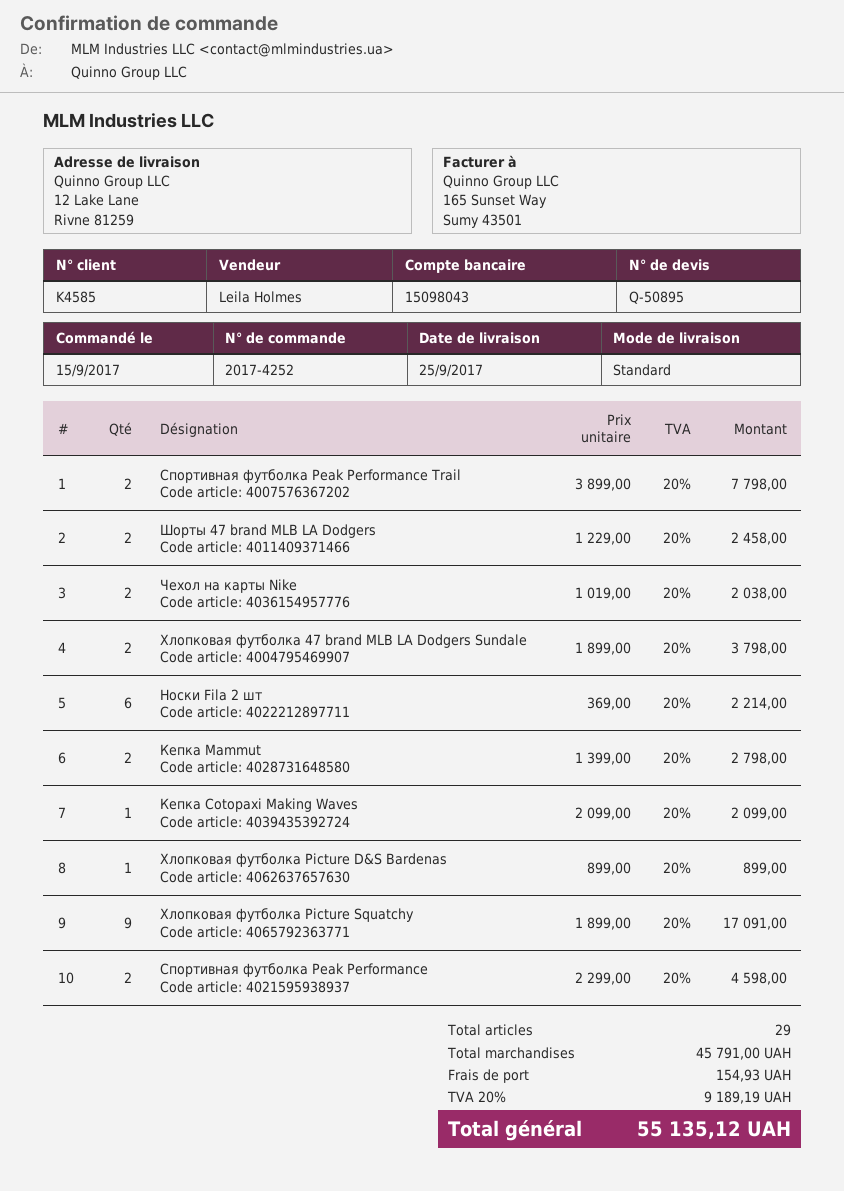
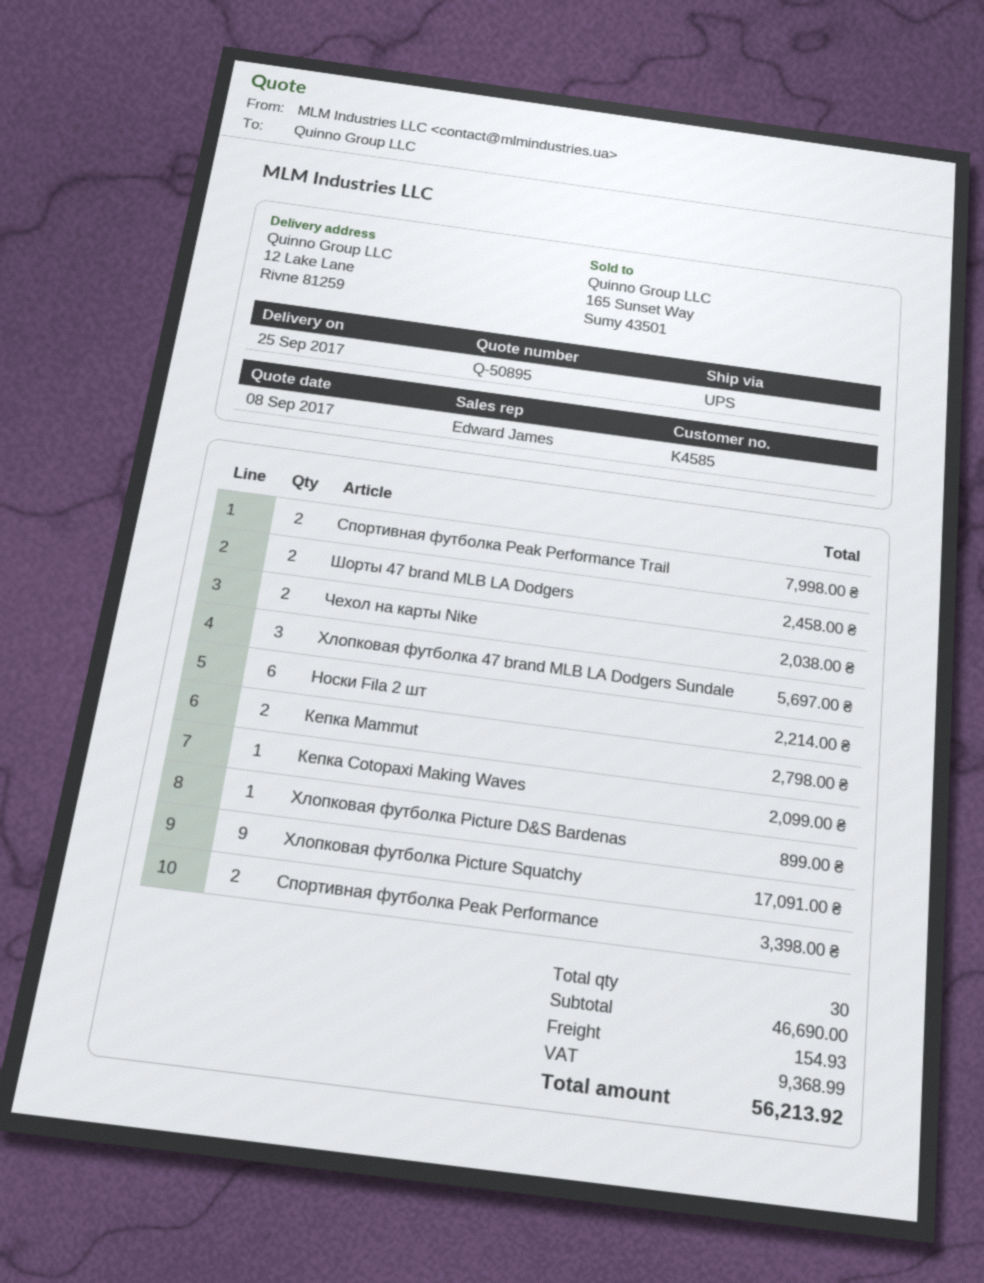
sales rep: Leila Holmes -> Edward James
shipping method: standard -> UPS
Спортивная футболка Peak Performance Trail: 2 for 7798.00 -> 2 for 7998.00
Хлопковая футболка 47 brand MLB LA Dodgers Sundale: 2 for 3798.00 -> 3 for 5697.00
Спортивная футболка Peak Performance: 2 for 4598.00 -> 2 for 3398.00
total quantity: 29 -> 30
subtotal: 45791.00 -> 46690.00
tax: 9189.19 -> 9368.99
total: 55135.12 -> 56213.92

